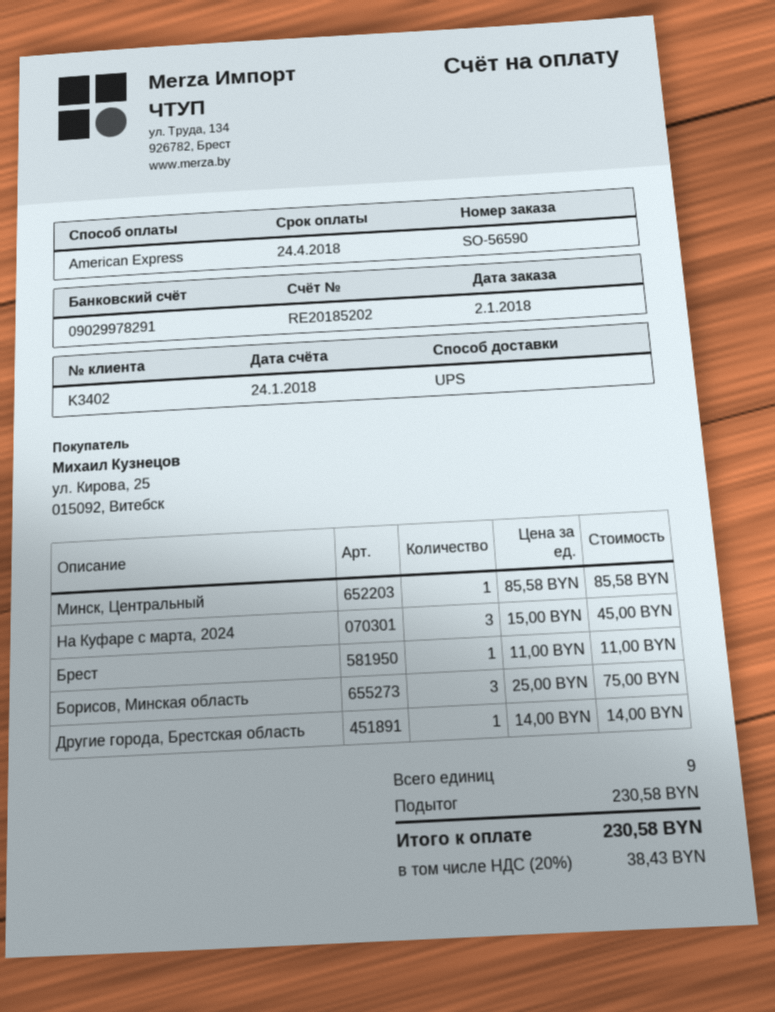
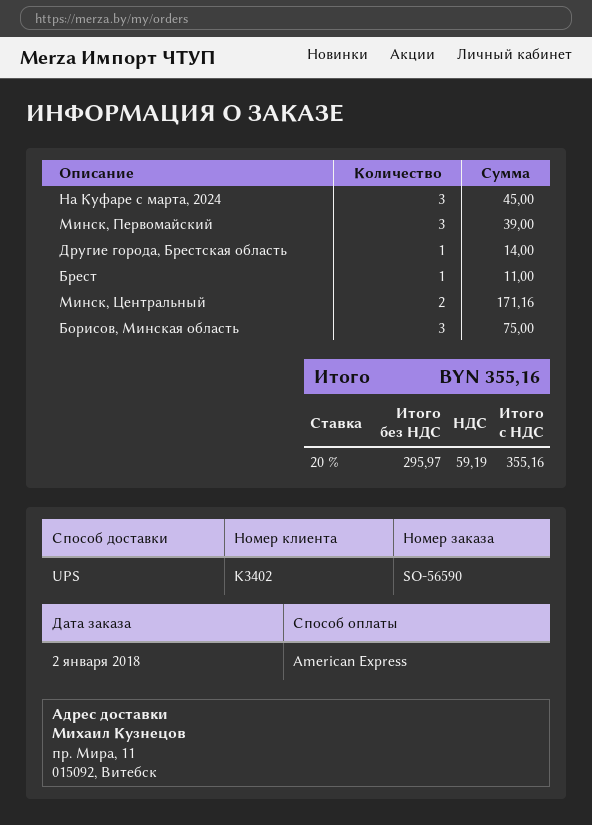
Минск, Центральный: 1 for 85.58 -> 2 for 171.16
Минск, Первомайский: none -> 3 for 39.00
tax: 20% = 38.43 -> 20% = 59.19
total: 230.58 -> 355.16

